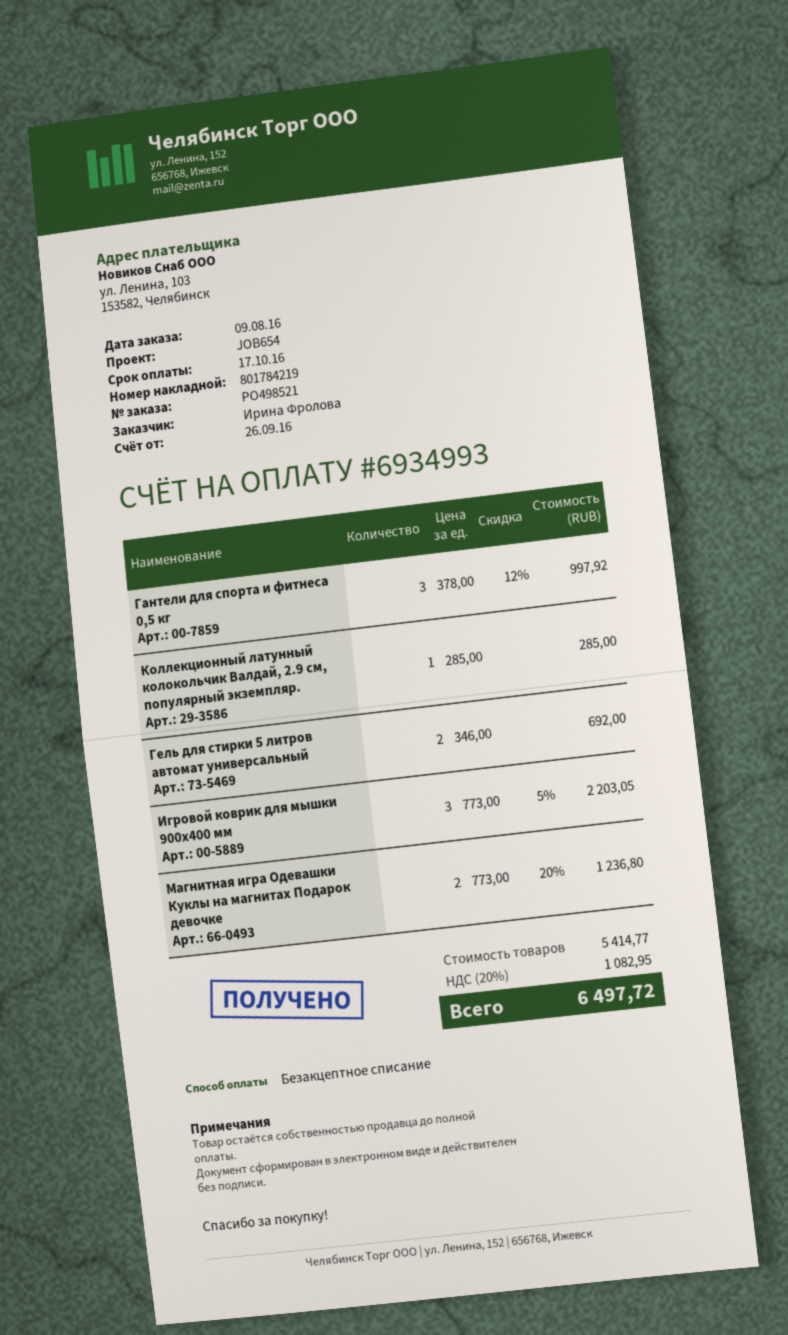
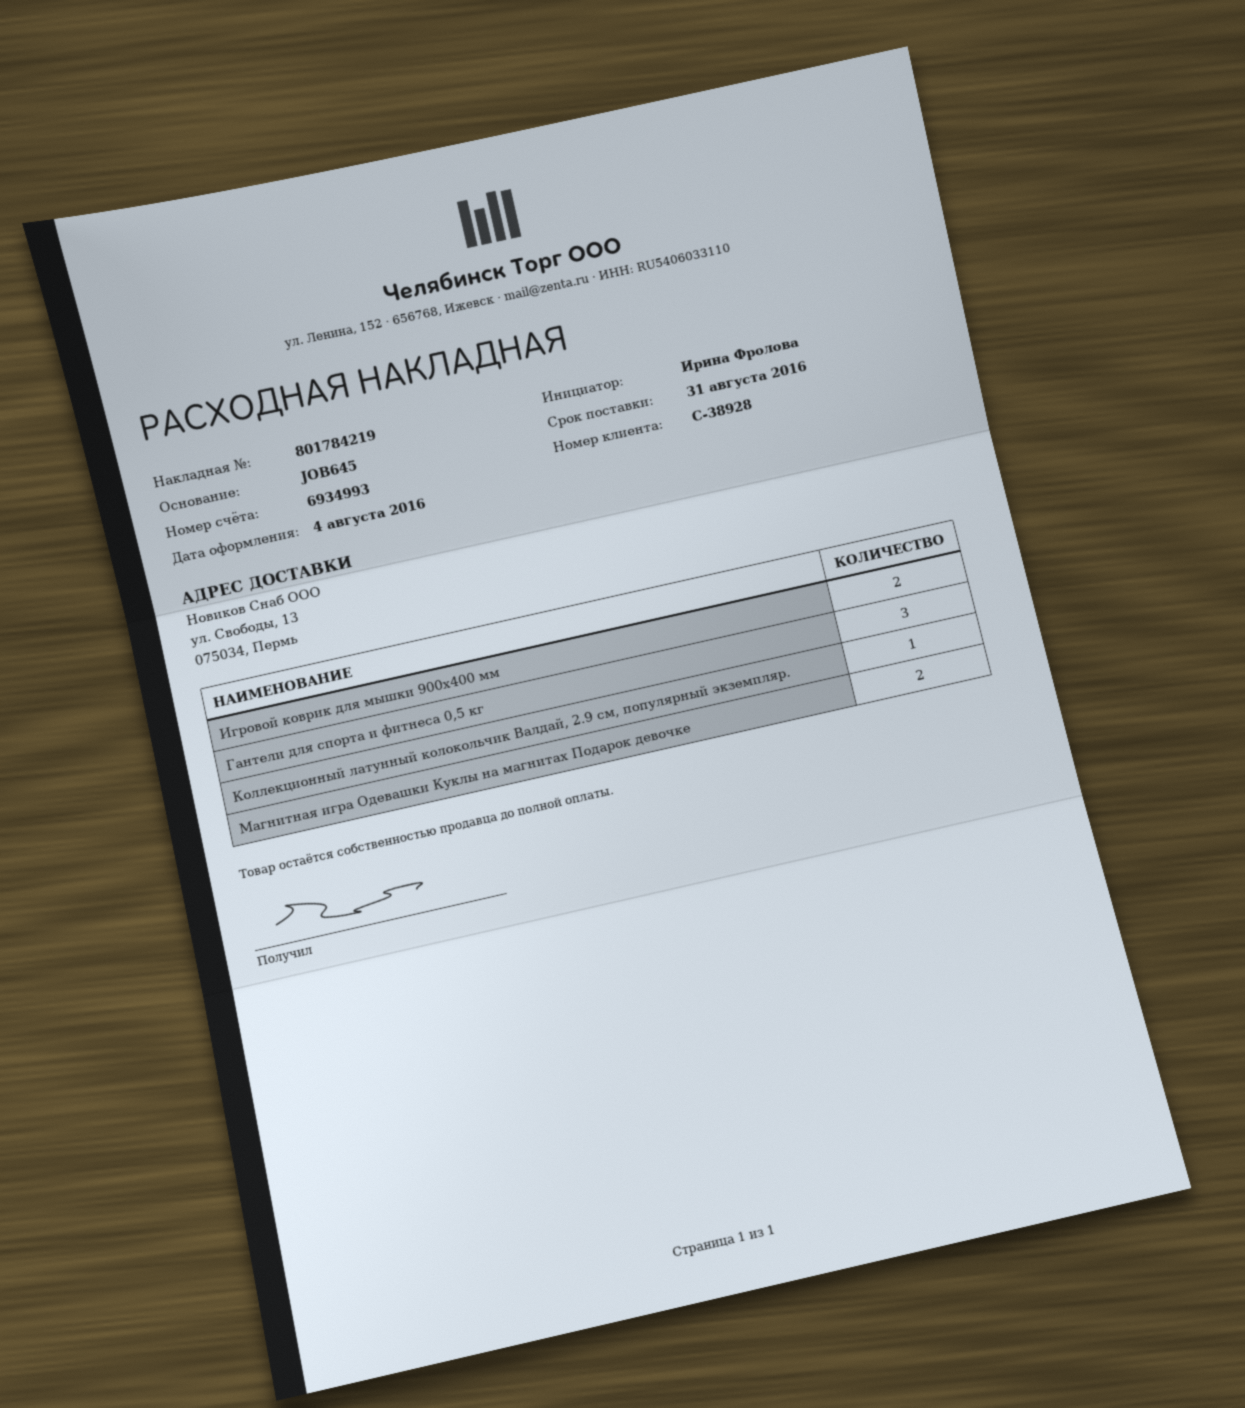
order date: 2016-08-09 -> 2016-08-04
reference: JOB654 -> JOB645
Гель для стирки 5 литров автомат универсальный: 2 -> none
Игровой коврик для мышки 900х400 мм: 3 -> 2

